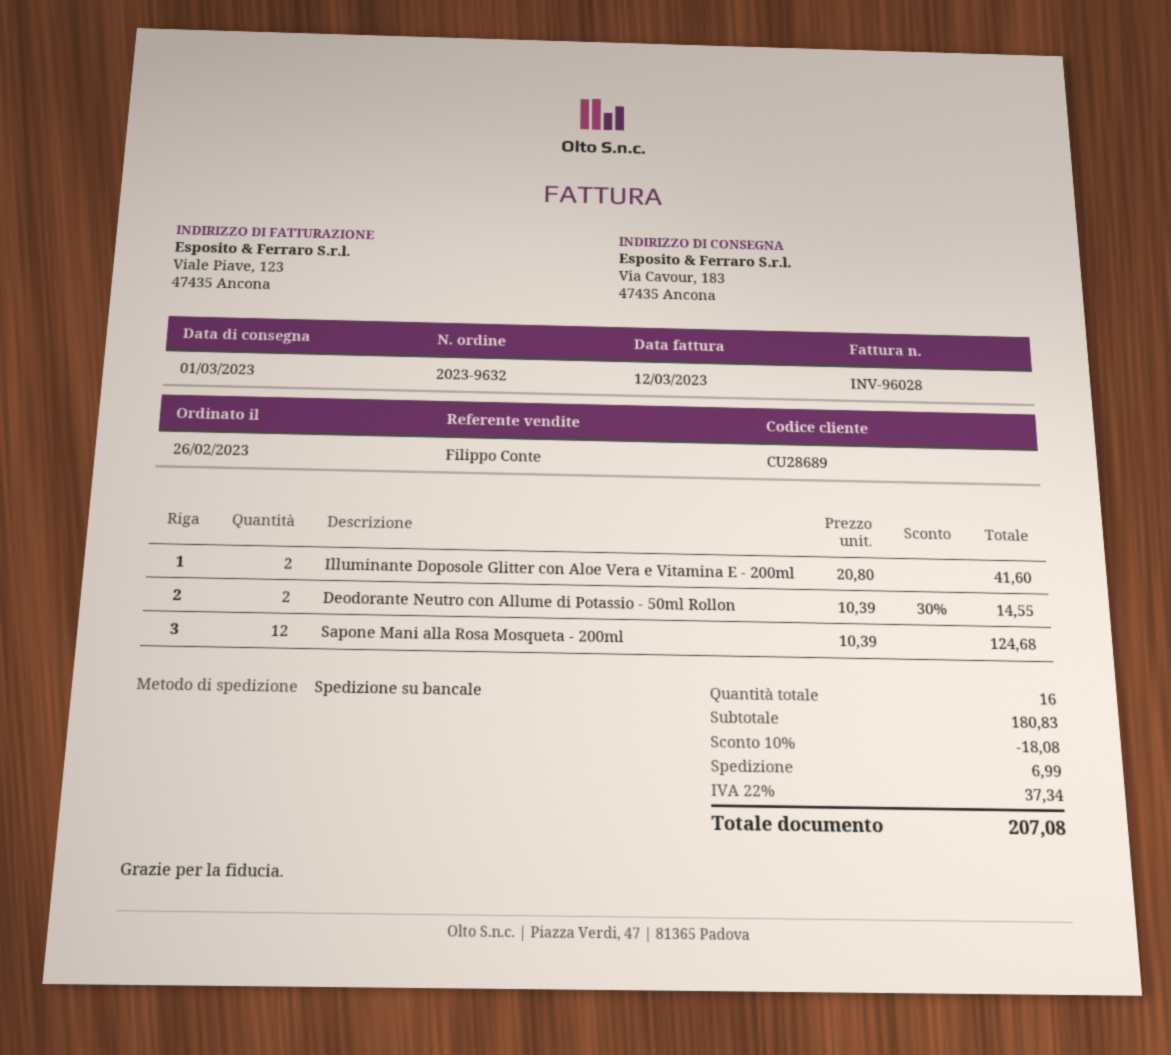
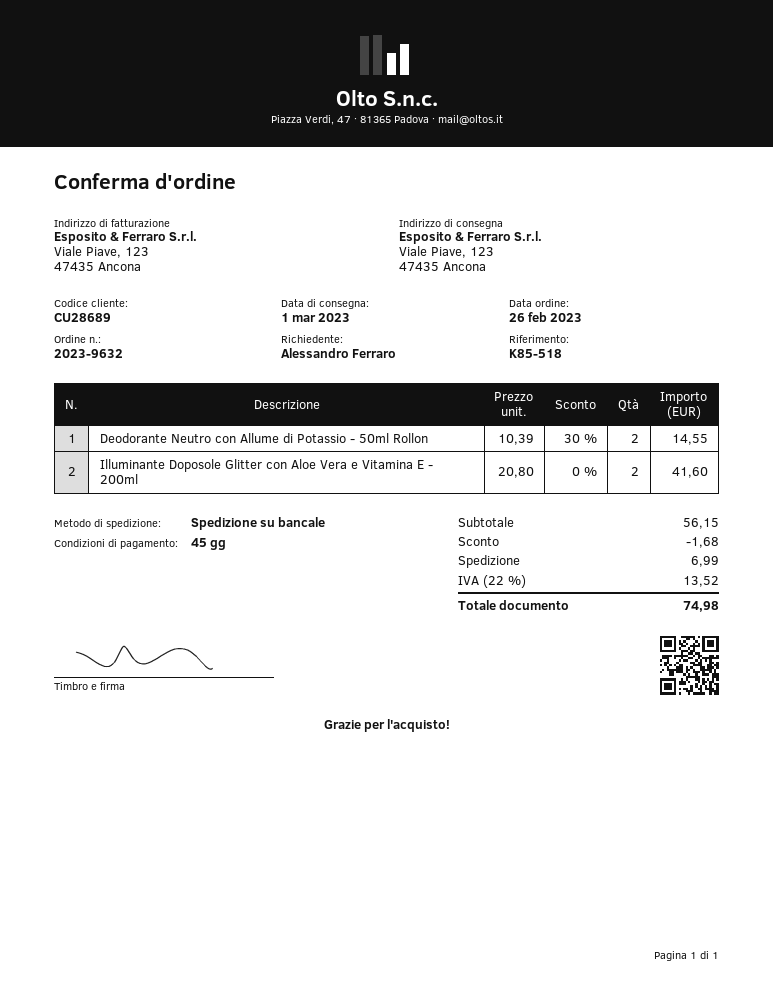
ship to: Via Cavour, 183, 47435 Ancona -> Viale Piave, 123, 47435 Ancona
Sapone Mani alla Rosa Mosqueta - 200ml: 12 x 10.39 = 124.68 -> none
subtotal: 180.83 -> 56.15
discount: 18.08 -> 1.68
tax: 22% = 37.34 -> 22% = 13.52
total: 207.08 -> 74.98

